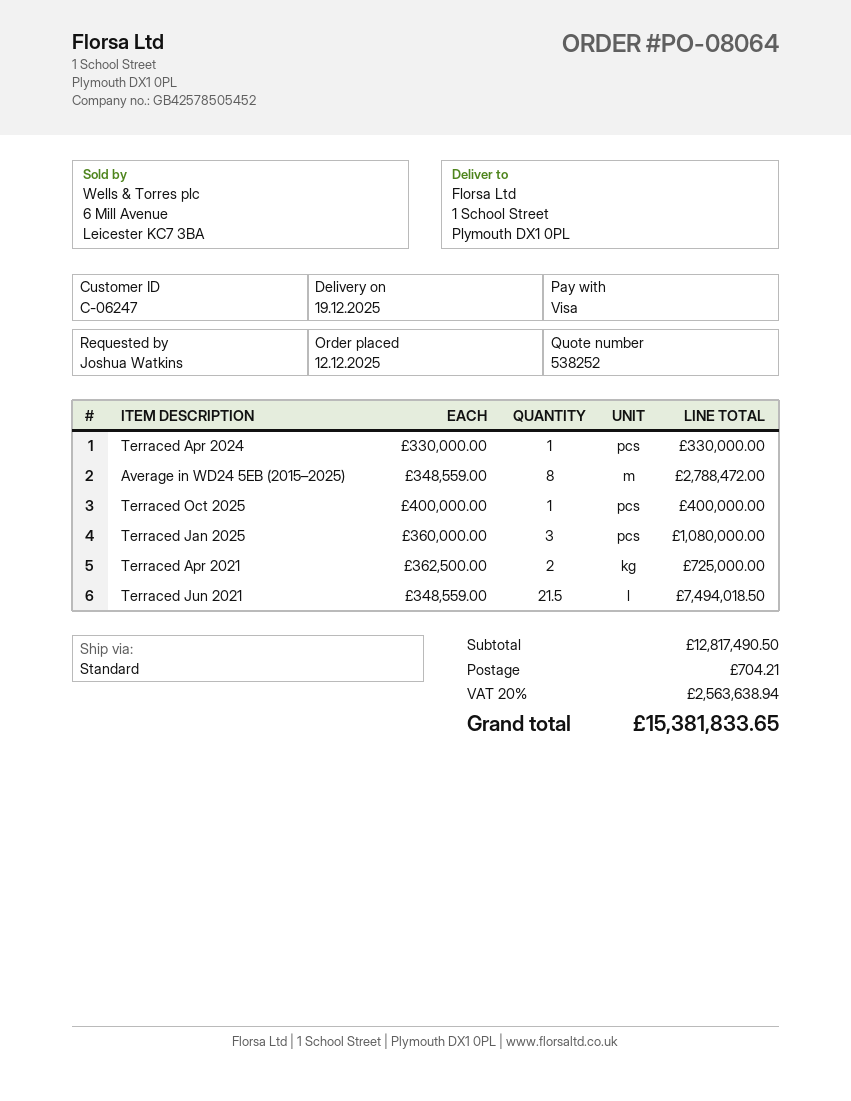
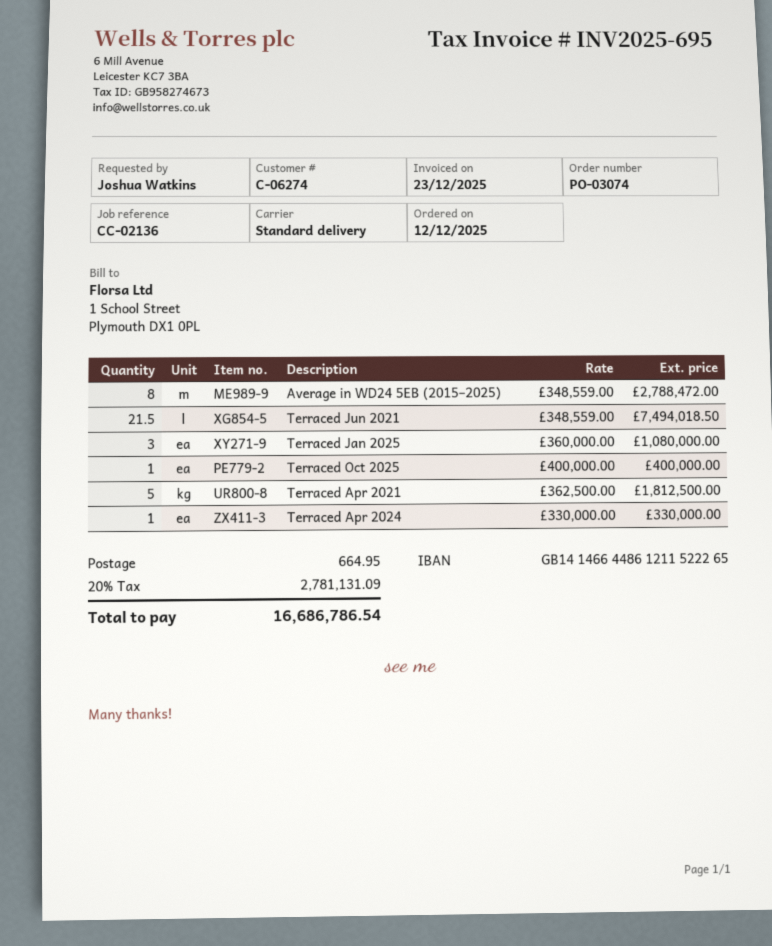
order number: PO-08064 -> PO-03074
customer number: C-06247 -> C-06274
Terraced Apr 2021: 2 x 362500.00 = 725000.00 -> 5 x 362500.00 = 1812500.00
shipping: 704.21 -> 664.95
tax: 20% = 2563638.94 -> 20% = 2781131.09
total: 15381833.65 -> 16686786.54

